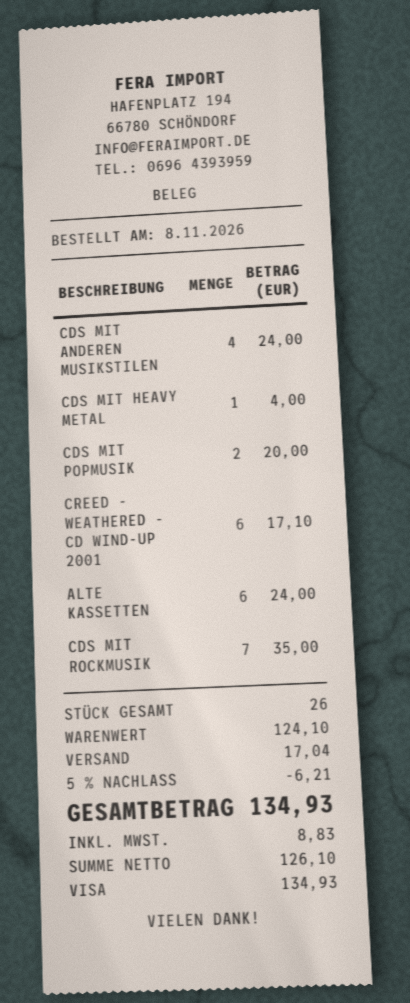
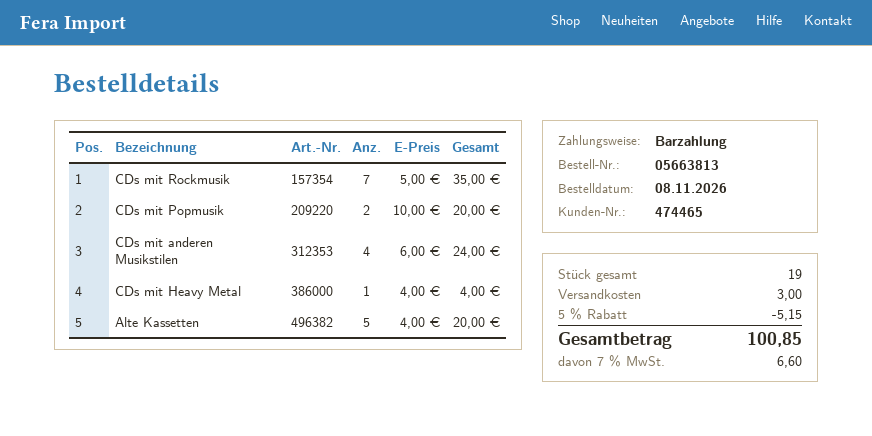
payment method: Visa -> cash
CREED - WEATHERED - CD WIND-UP 2001: 6 for 17.10 -> none
ALTE KASSETTEN: 6 for 24.00 -> 5 for 20.00
total quantity: 26 -> 19
discount: 5% = 6.21 -> 5% = 5.15
shipping: 17.04 -> 3.00
tax: 8.83 -> 6.60
total: 134.93 -> 100.85

